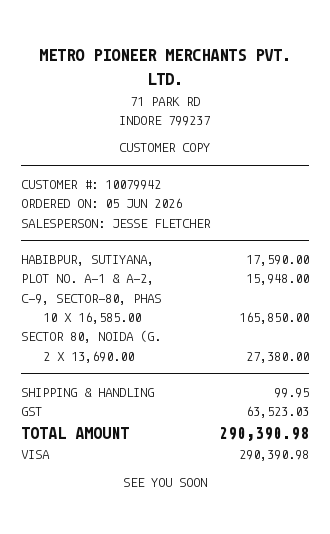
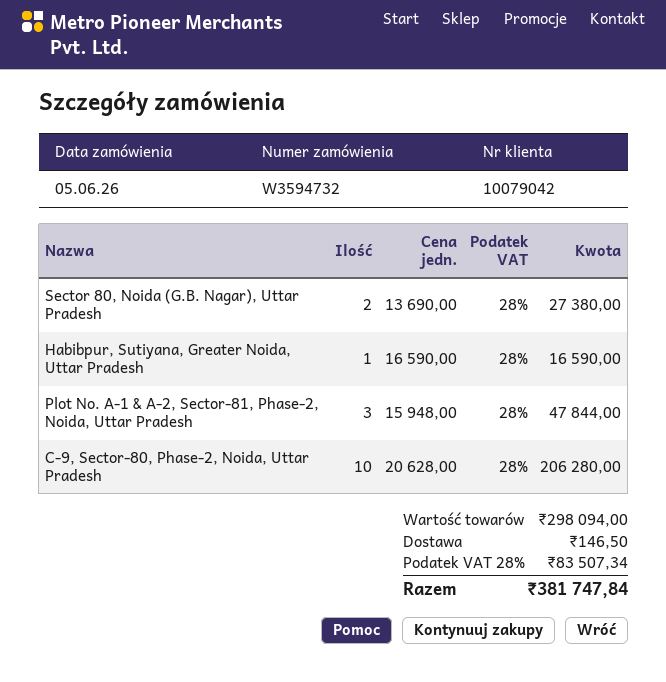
customer number: 10079942 -> 10079042
HABIBPUR, SUTIYANA,: 1 x 17590.00 = 17590.00 -> 1 x 16590.00 = 16590.00
PLOT NO. A-1 & A-2,: 1 x 15948.00 = 15948.00 -> 3 x 15948.00 = 47844.00
C-9, SECTOR-80, PHAS: 10 x 16585.00 = 165850.00 -> 10 x 20628.00 = 206280.00
shipping: 99.95 -> 146.50
tax: 63523.03 -> 83507.34
total: 290390.98 -> 381747.84

